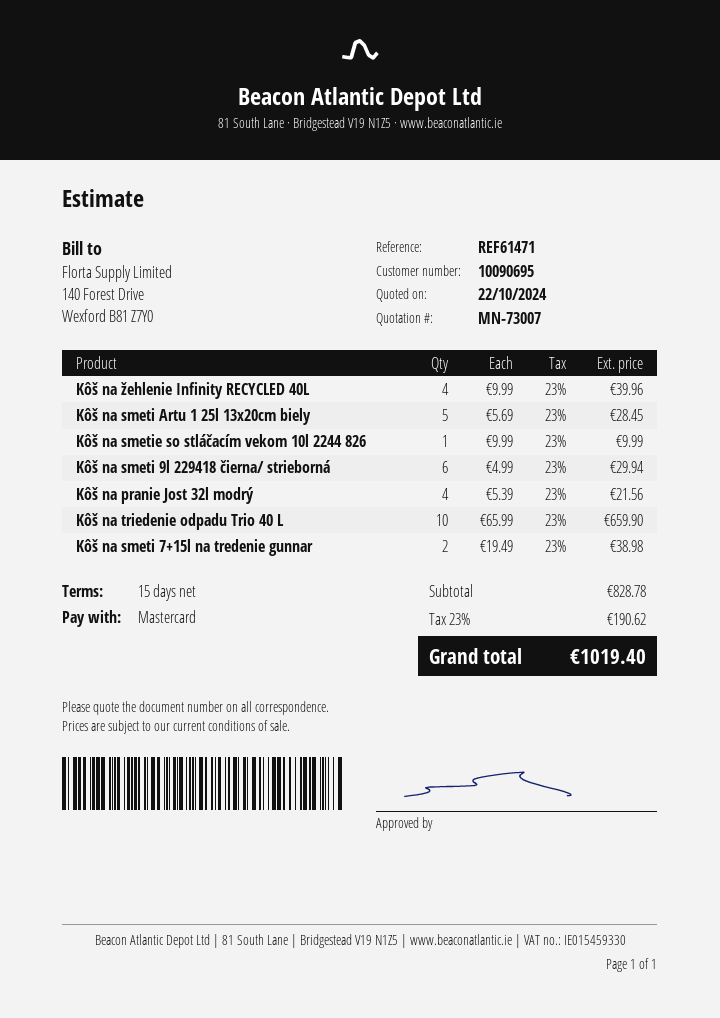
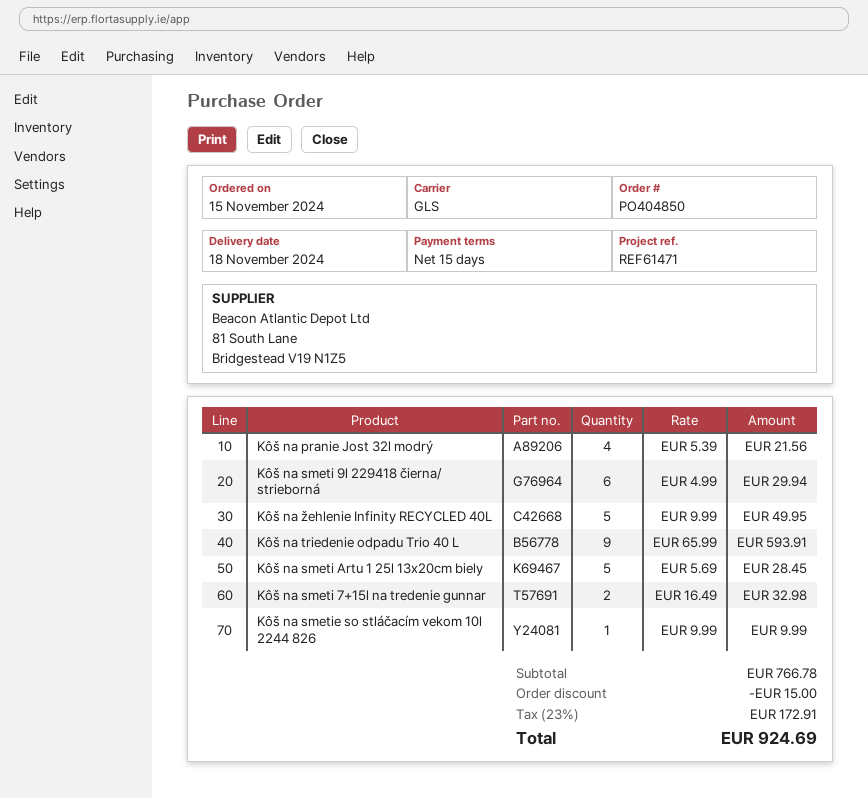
Kôš na žehlenie Infinity RECYCLED 40L: 4 x 9.99 = 39.96 -> 5 x 9.99 = 49.95
Kôš na triedenie odpadu Trio 40 L: 10 x 65.99 = 659.90 -> 9 x 65.99 = 593.91
Kôš na smeti 7+15l na tredenie gunnar: 2 x 19.49 = 38.98 -> 2 x 16.49 = 32.98
subtotal: 828.78 -> 766.78
discount: none -> 15.00
tax: 23% = 190.62 -> 23% = 172.91
total: 1019.40 -> 924.69

